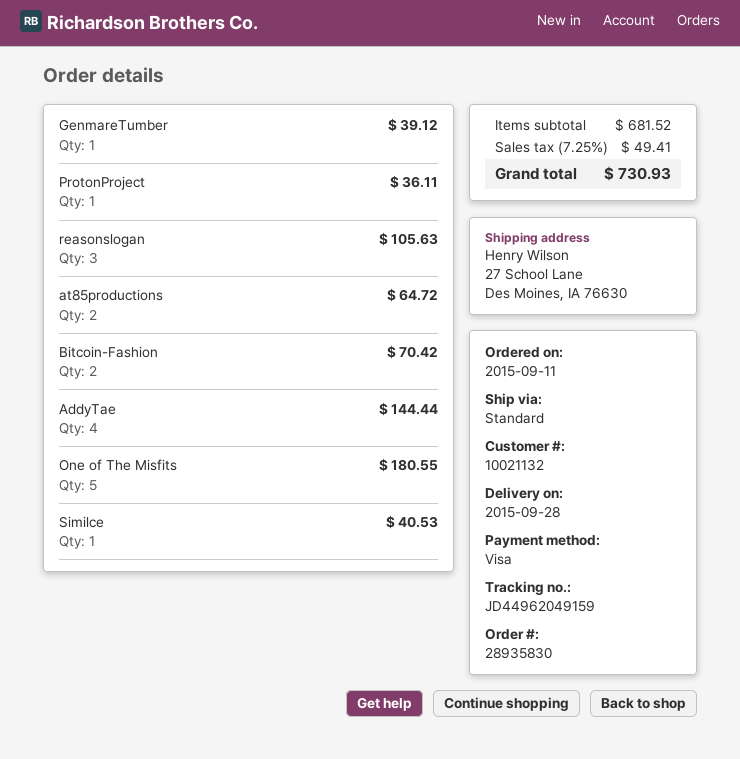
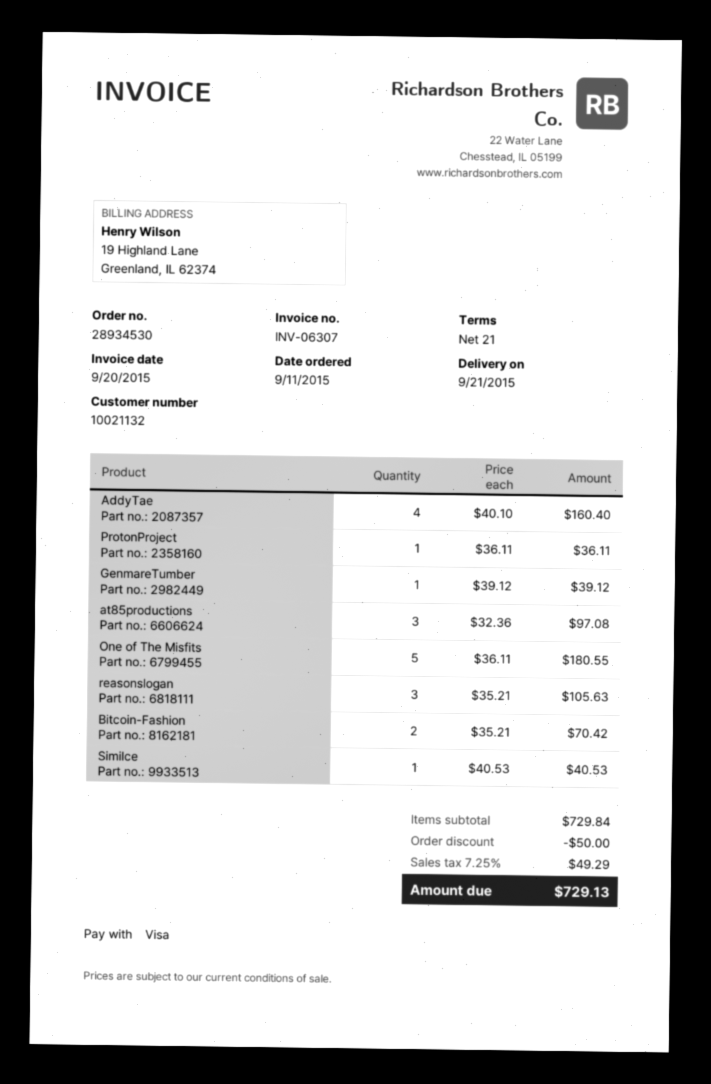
order number: 28935830 -> 28934530
delivery date: 2015-09-28 -> 2015-09-21
at85productions: 2 for 64.72 -> 3 for 97.08
AddyTae: 4 for 144.44 -> 4 for 160.40
subtotal: 681.52 -> 729.84
discount: none -> 50.00
tax: 7.25% = 49.41 -> 7.25% = 49.29
total: 730.93 -> 729.13

